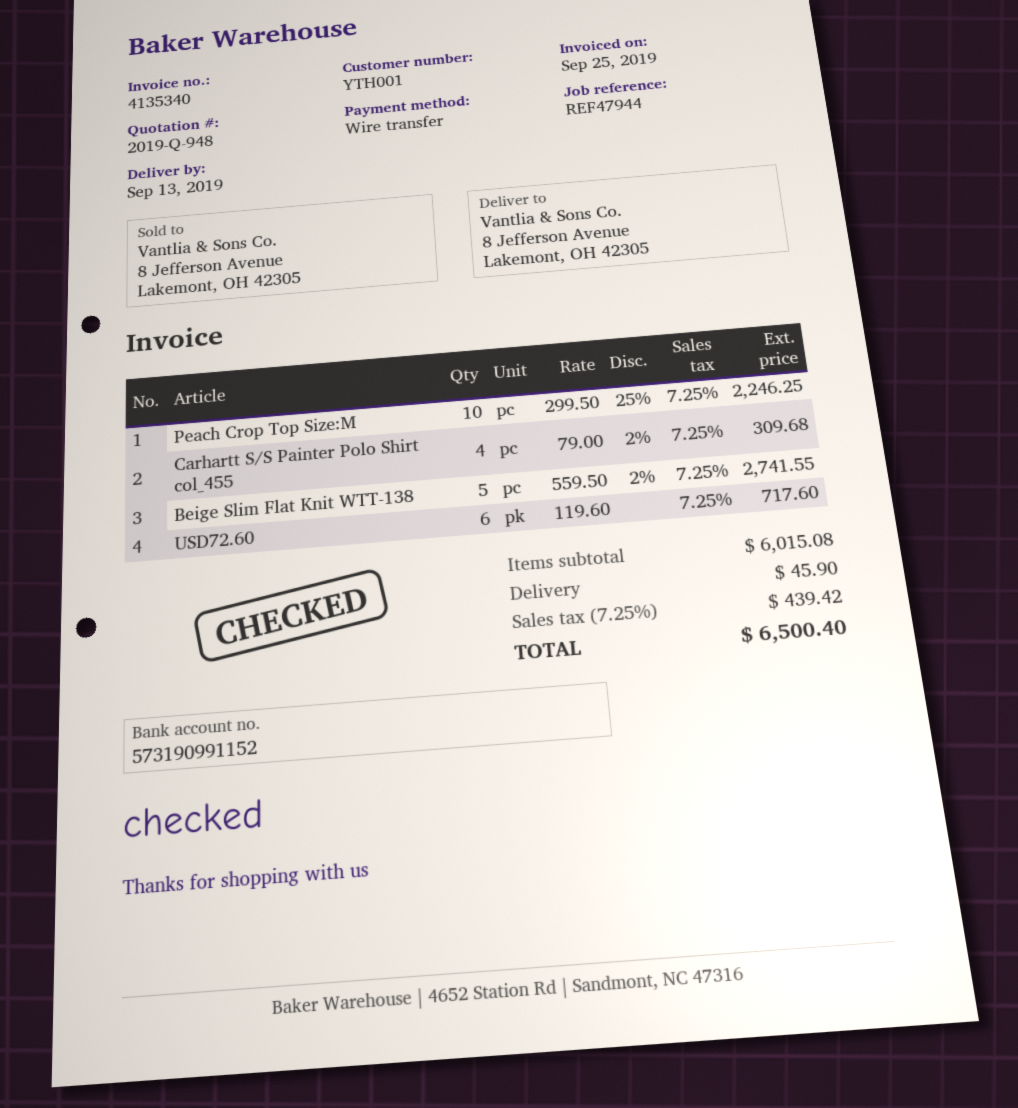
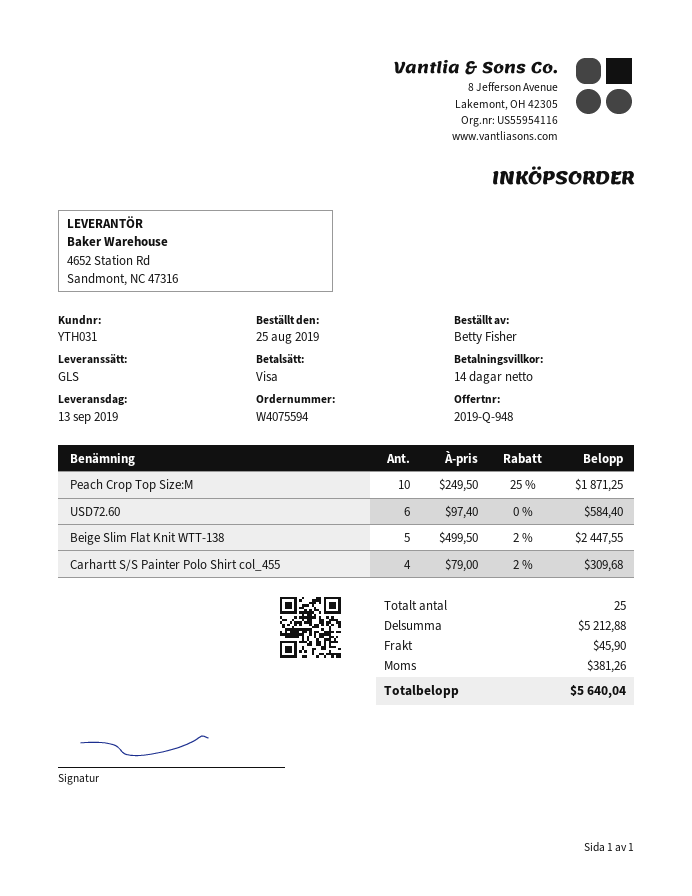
customer number: YTH001 -> YTH031
payment method: bank transfer -> Visa
Peach Crop Top Size:M: 10 x 299.50 - 25% = 2246.25 -> 10 x 249.50 - 25% = 1871.25
Beige Slim Flat Knit WTT-138: 5 x 559.50 - 2% = 2741.55 -> 5 x 499.50 - 2% = 2447.55
USD72.60: 6 x 119.60 = 717.60 -> 6 x 97.40 = 584.40
subtotal: 6015.08 -> 5212.88
tax: 439.42 -> 381.26
total: 6500.40 -> 5640.04

